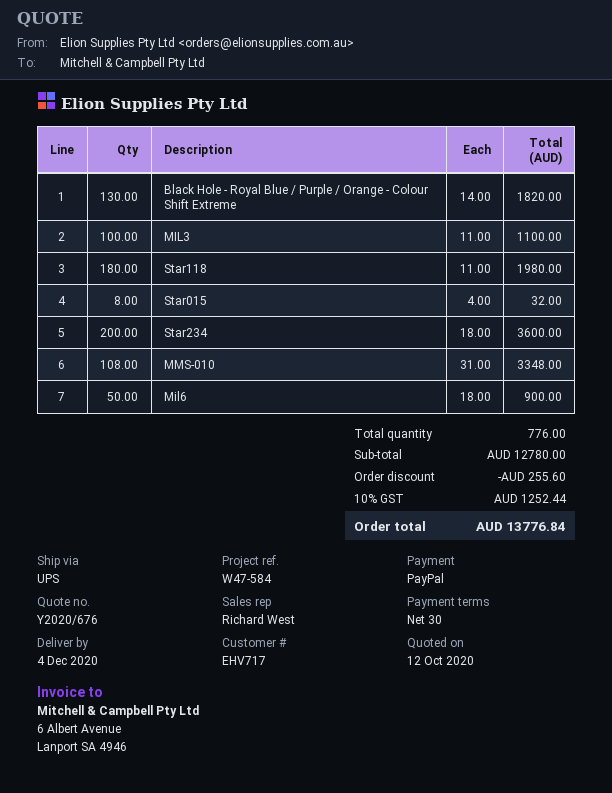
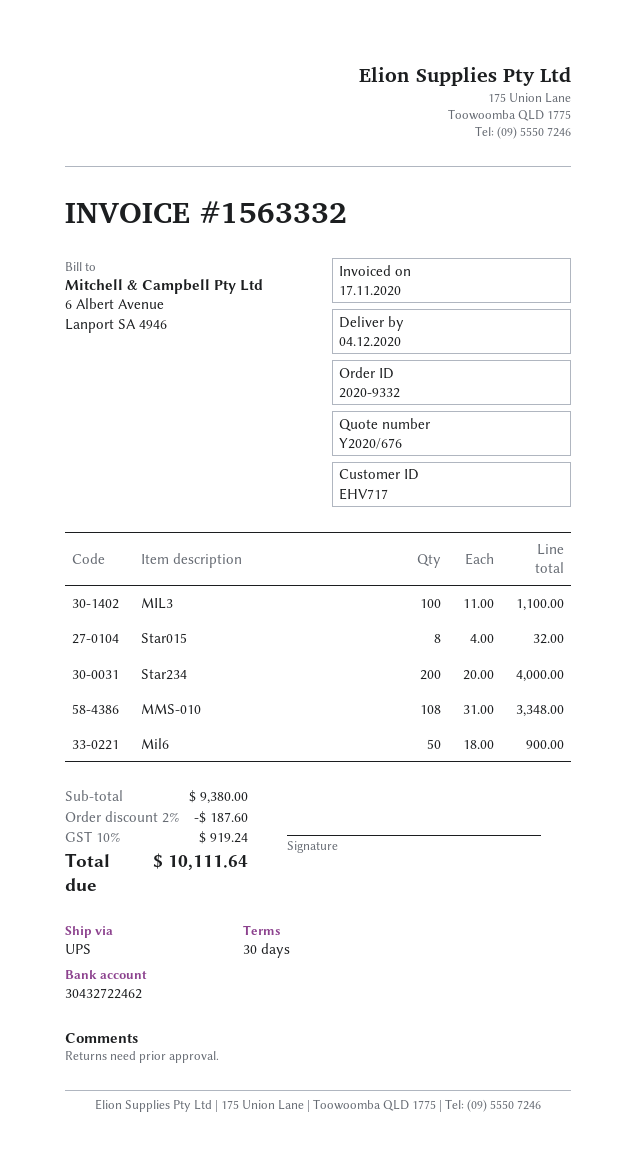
Black Hole - Royal Blue / Purple / Orange - Colour Shift Extreme: 130 x 14.00 = 1820.00 -> none
Star118: 180 x 11.00 = 1980.00 -> none
Star234: 200 x 18.00 = 3600.00 -> 200 x 20.00 = 4000.00
subtotal: 12780.00 -> 9380.00
discount: 255.60 -> 187.60
tax: 10% = 1252.44 -> 10% = 919.24
total: 13776.84 -> 10111.64

